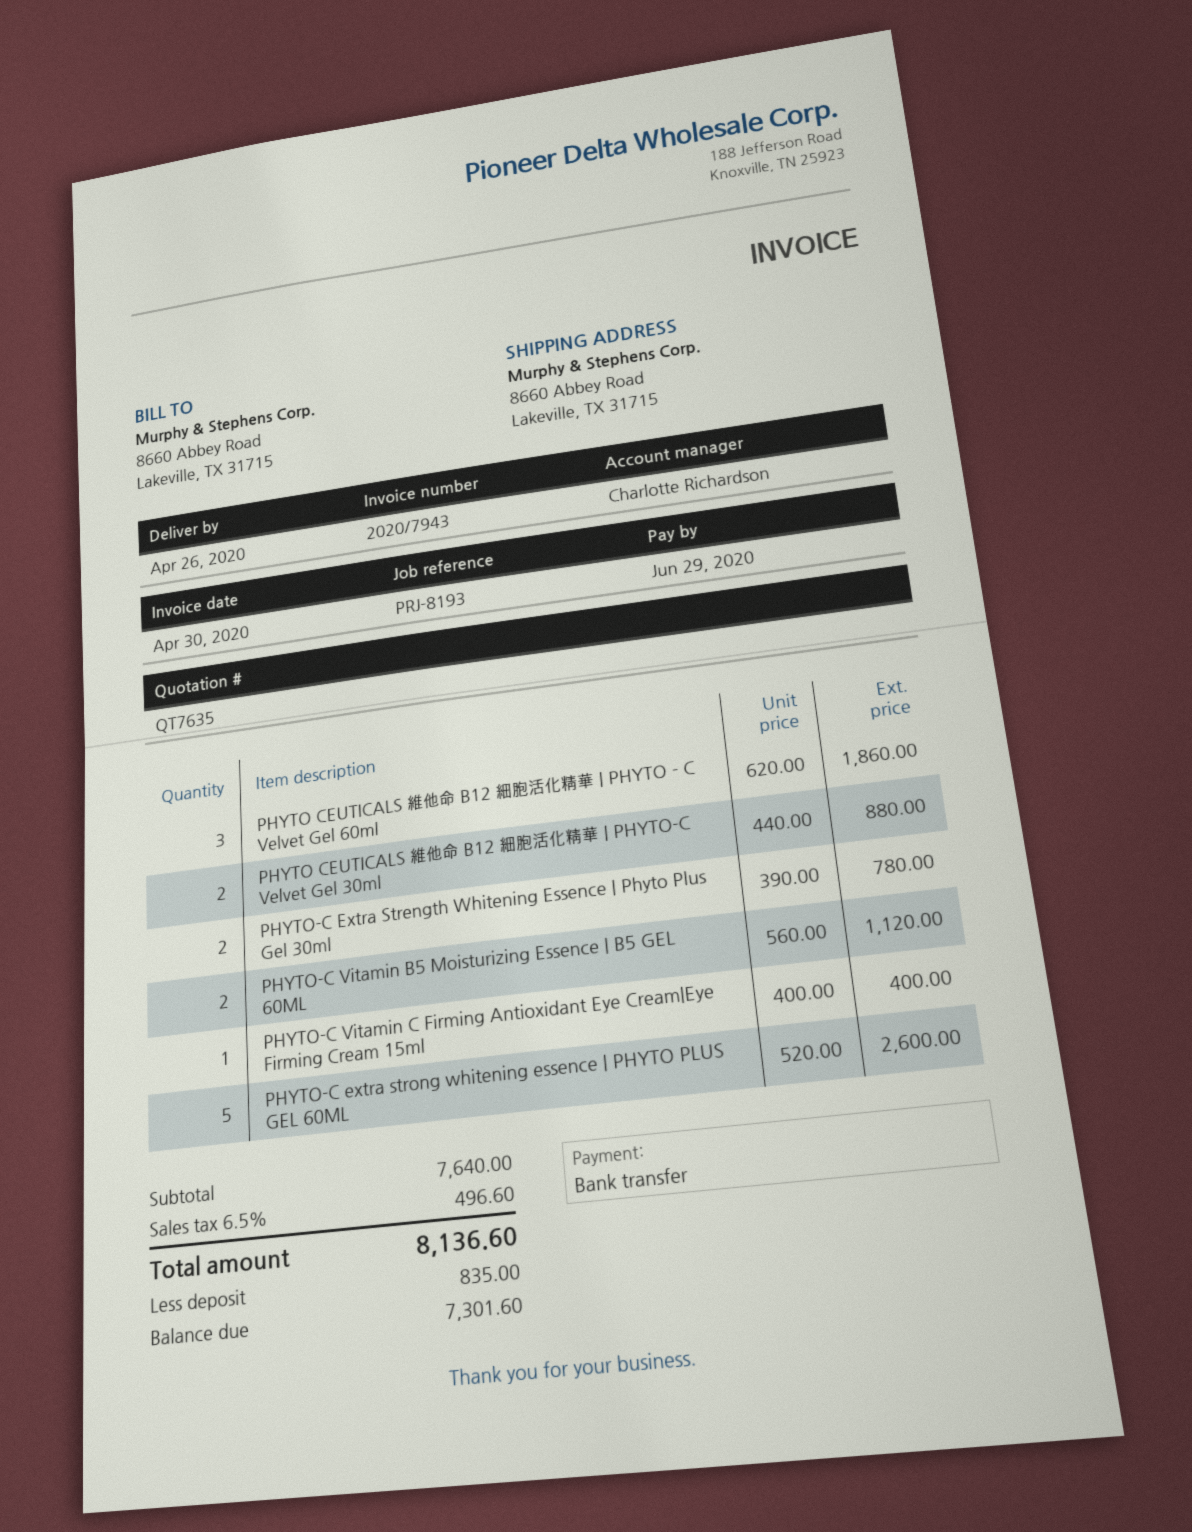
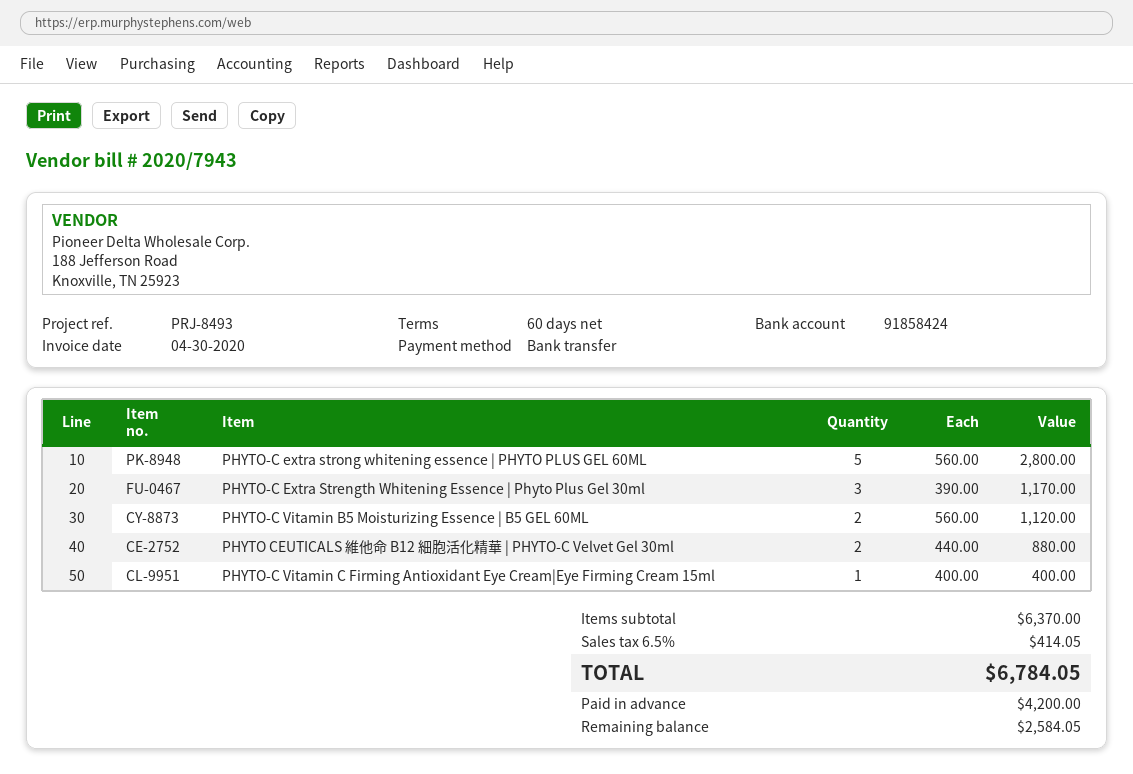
reference: PRJ-8193 -> PRJ-8493
PHYTO CEUTICALS 維他命 B12 細胞活化精華 | PHYTO - C Velvet Gel 60ml: 3 x 620.00 = 1860.00 -> none
PHYTO-C Extra Strength Whitening Essence | Phyto Plus Gel 30ml: 2 x 390.00 = 780.00 -> 3 x 390.00 = 1170.00
PHYTO-C extra strong whitening essence | PHYTO PLUS GEL 60ML: 5 x 520.00 = 2600.00 -> 5 x 560.00 = 2800.00
subtotal: 7640.00 -> 6370.00
tax: 6.5% = 496.60 -> 6.5% = 414.05
total: 8136.60 -> 6784.05
deposit: 835.00 -> 4200.00
balance: 7301.60 -> 2584.05

